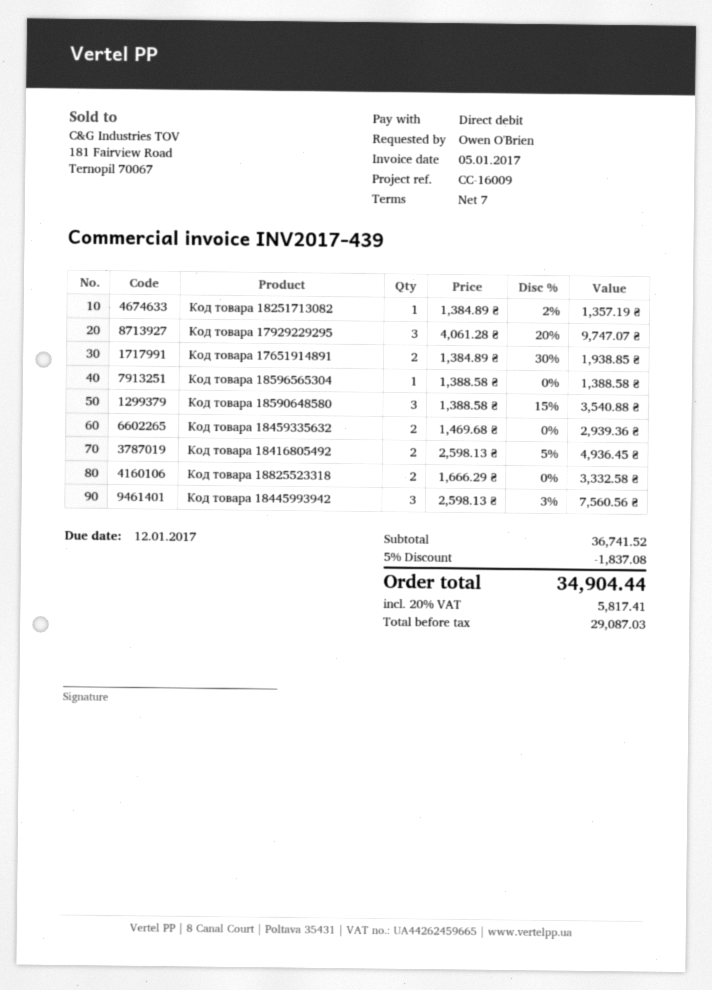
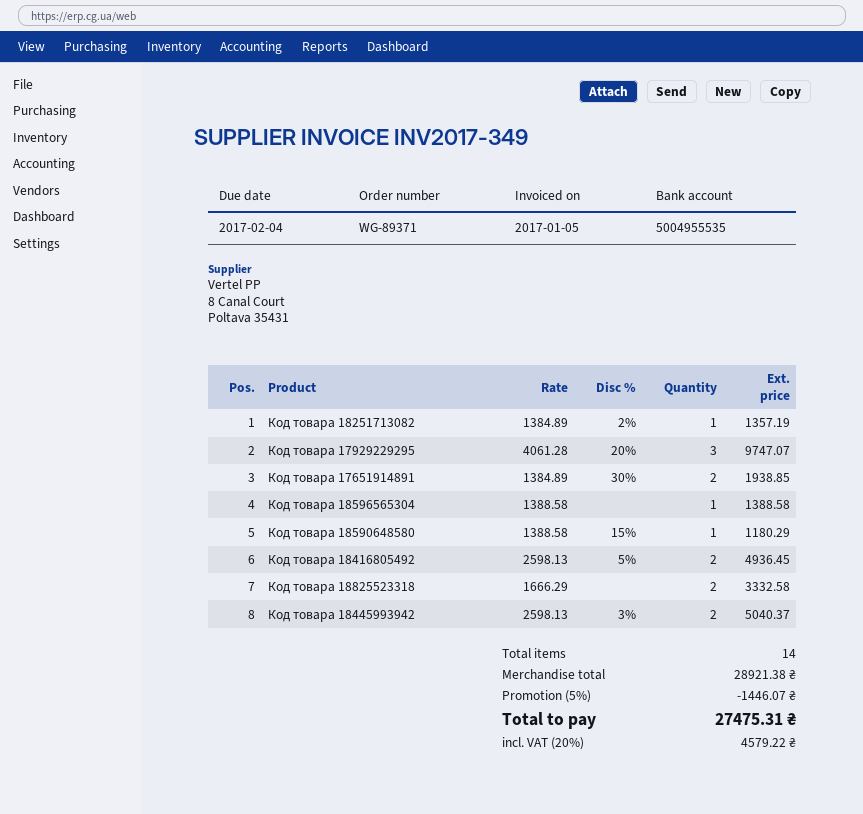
invoice number: INV2017-439 -> INV2017-349
due date: 2017-01-12 -> 2017-02-04
Код товара 18590648580: 3 x 1388.58 - 15% = 3540.88 -> 1 x 1388.58 - 15% = 1180.29
Код товара 18459335632: 2 x 1469.68 = 2939.36 -> none
Код товара 18445993942: 3 x 2598.13 - 3% = 7560.56 -> 2 x 2598.13 - 3% = 5040.37
subtotal: 36741.52 -> 28921.38
discount: 5% = 1837.08 -> 5% = 1446.07
tax: 20% = 5817.41 -> 20% = 4579.22
total: 34904.44 -> 27475.31

